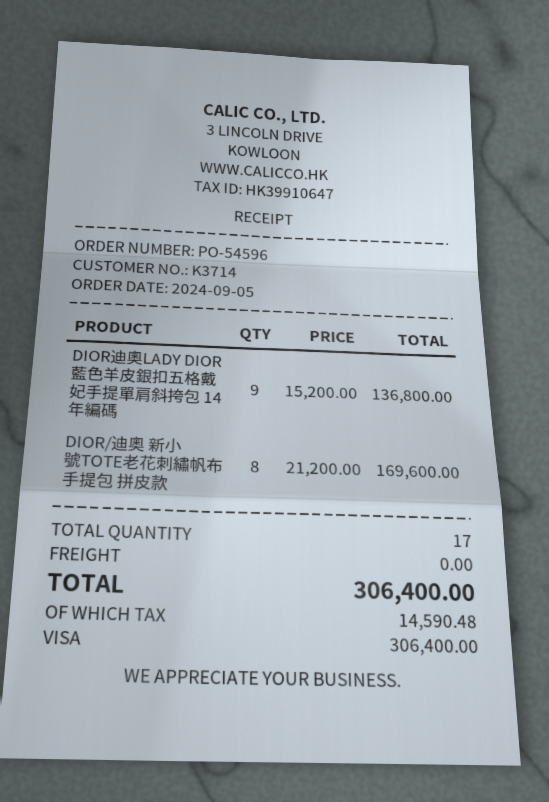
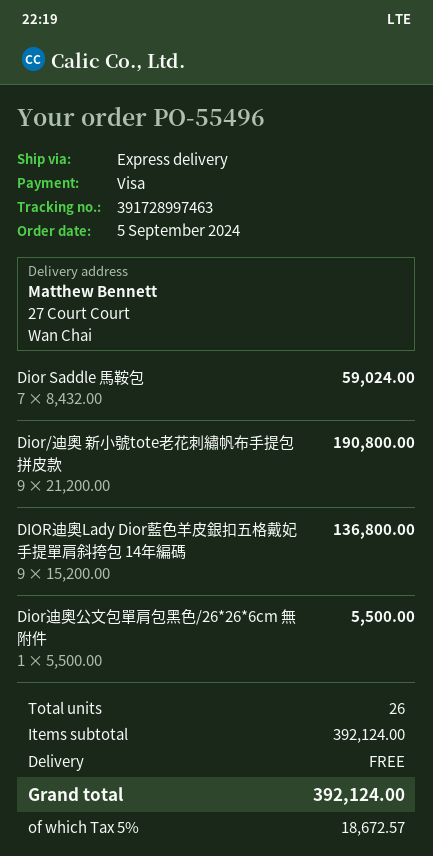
order number: PO-54596 -> PO-55496
DIOR/迪奧 新小號TOTE老花刺繡帆布手提包 拼皮款: 8 x 21200.00 = 169600.00 -> 9 x 21200.00 = 190800.00
Dior Saddle 馬鞍包: none -> 7 x 8432.00 = 59024.00
Dior迪奧公文包單肩包黑色/26*26*6cm 無附件: none -> 1 x 5500.00 = 5500.00
total quantity: 17 -> 26
tax: 14590.48 -> 18672.57
total: 306400.00 -> 392124.00

